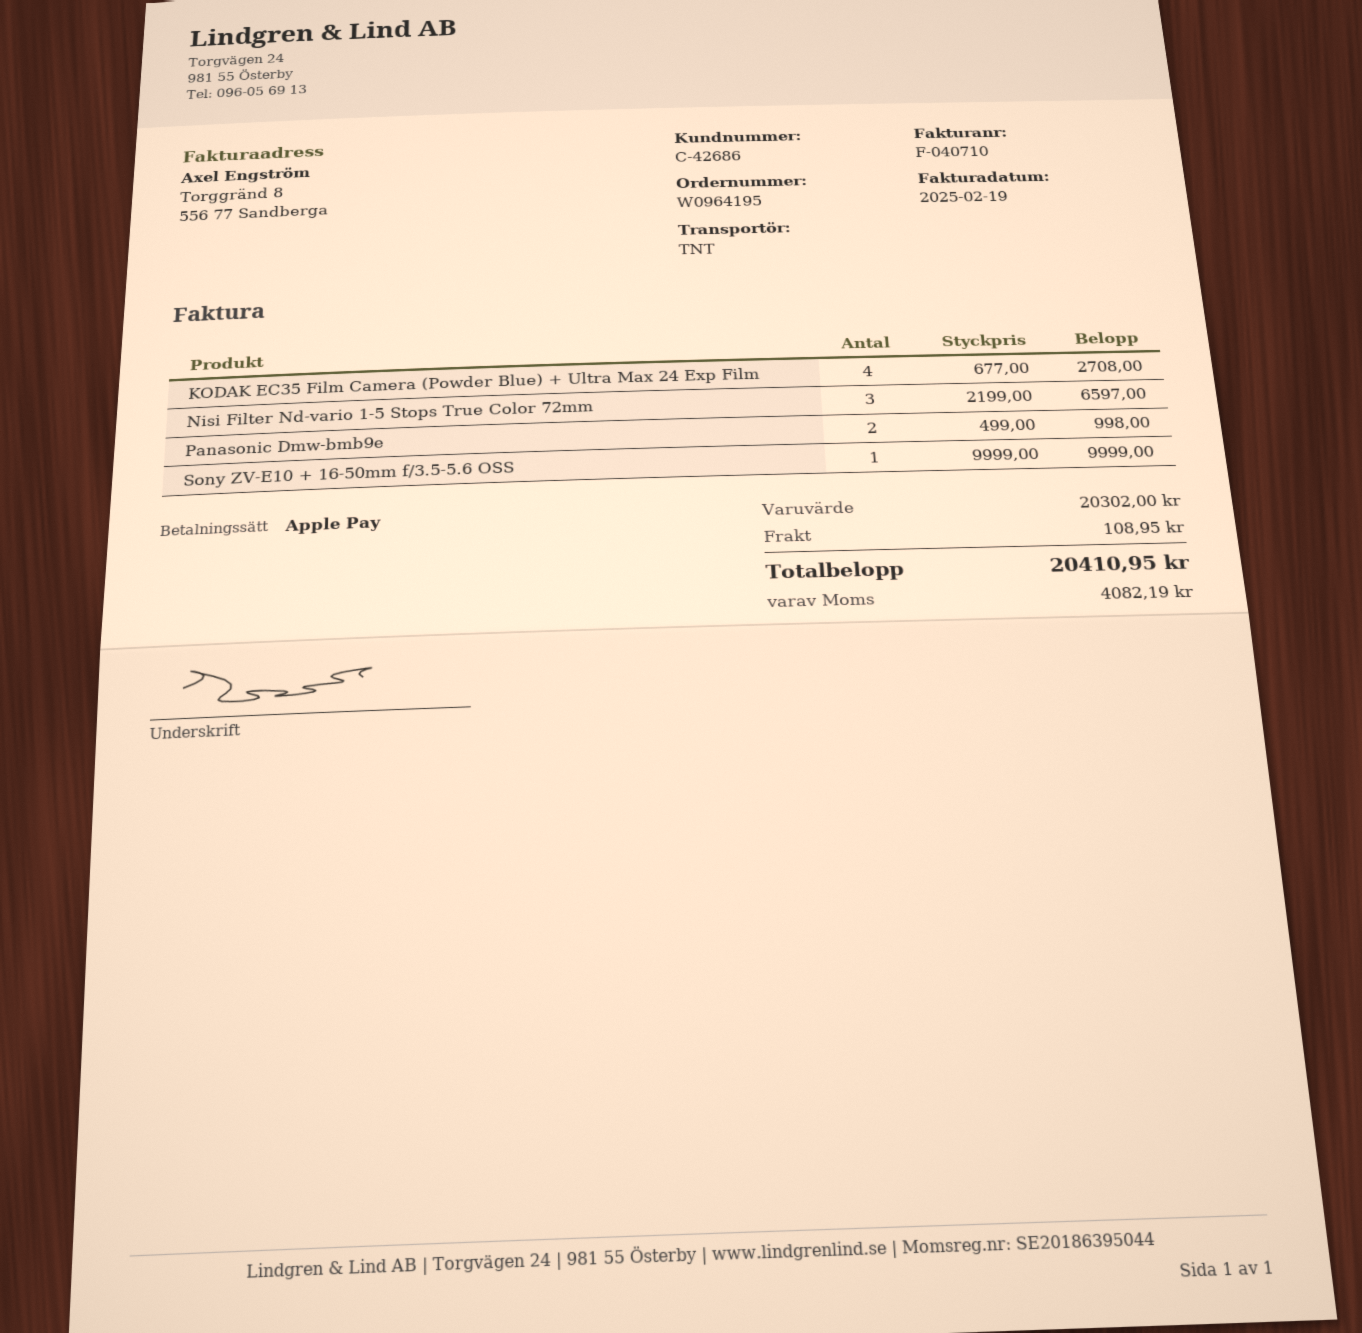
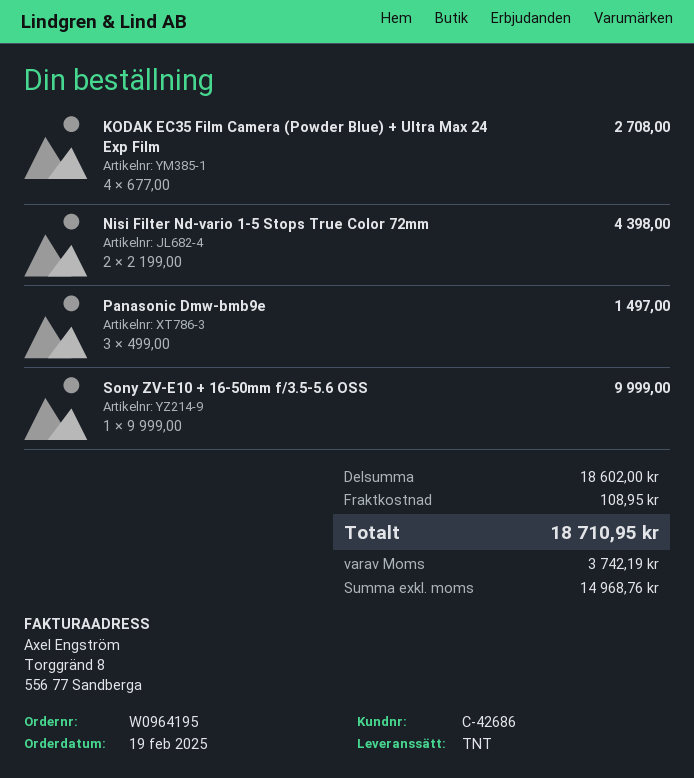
Nisi Filter Nd-vario 1-5 Stops True Color 72mm: 3 x 2199.00 = 6597.00 -> 2 x 2199.00 = 4398.00
Panasonic Dmw-bmb9e: 2 x 499.00 = 998.00 -> 3 x 499.00 = 1497.00
subtotal: 20302.00 -> 18602.00
tax: 4082.19 -> 3742.19
total: 20410.95 -> 18710.95

